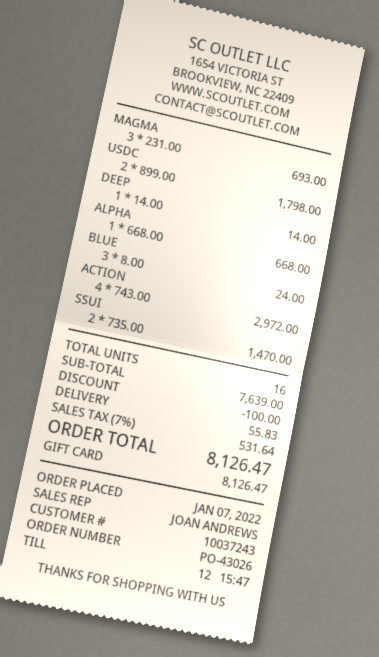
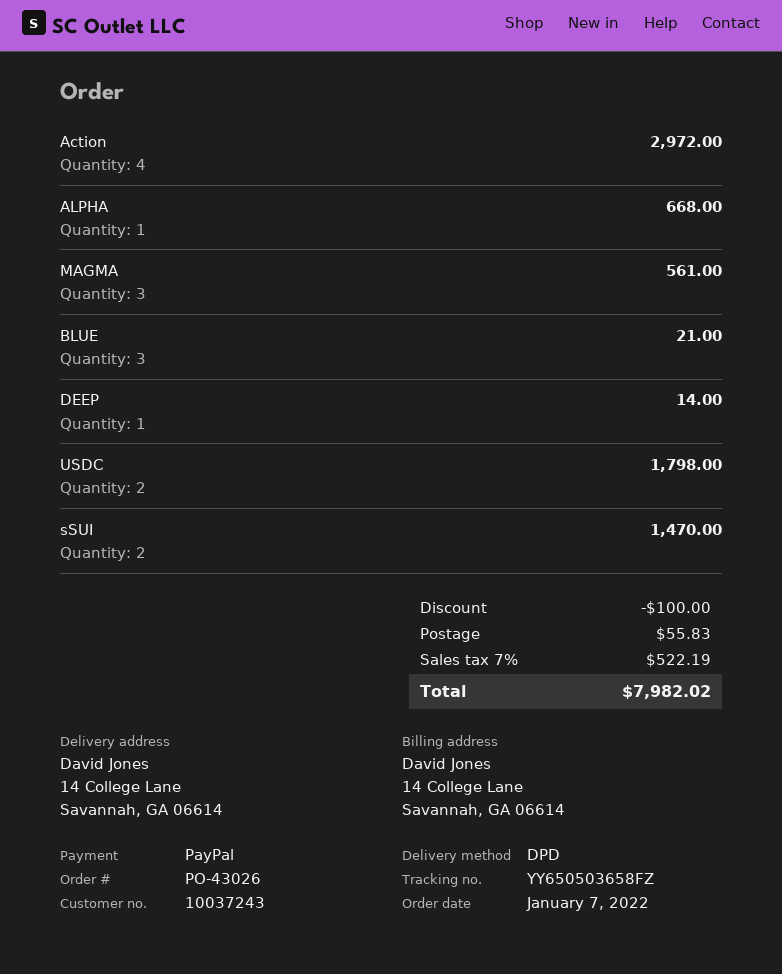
payment method: gift card -> PayPal
MAGMA: 3 for 693.00 -> 3 for 561.00
BLUE: 3 for 24.00 -> 3 for 21.00
tax: 7% = 531.64 -> 7% = 522.19
total: 8126.47 -> 7982.02

